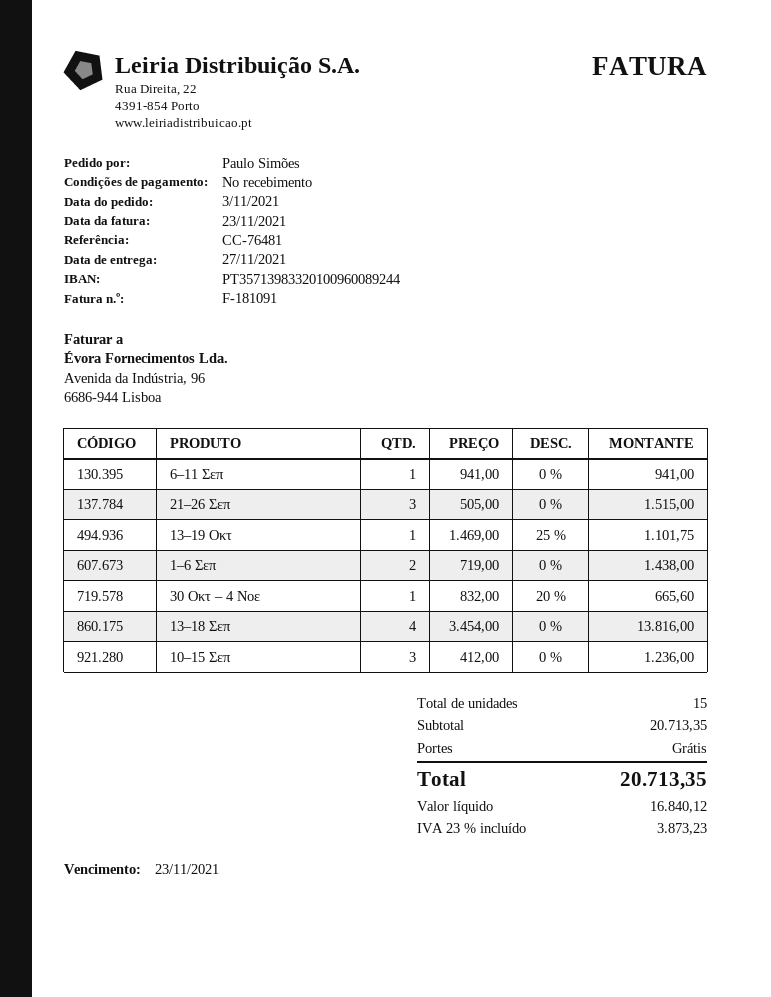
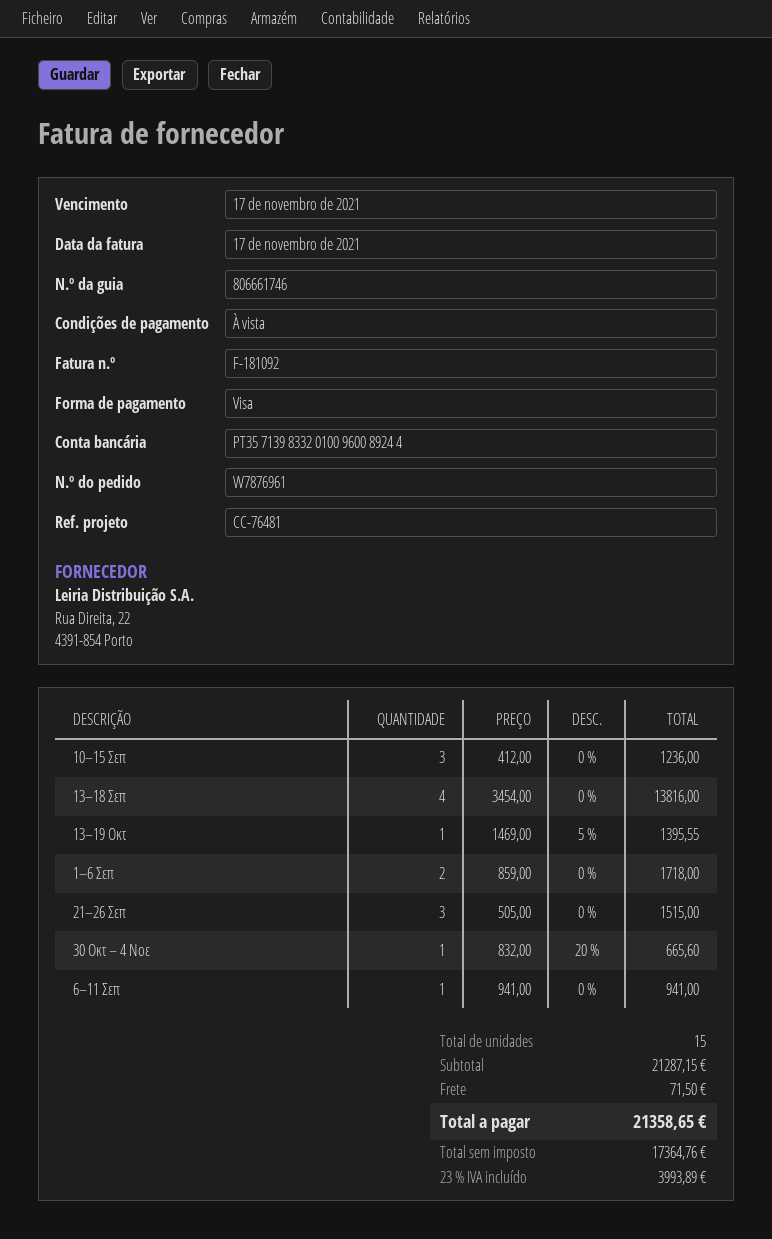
invoice number: F-181091 -> F-181092
invoice date: 2021-11-23 -> 2021-11-17
due date: 2021-11-23 -> 2021-11-17
13–19 Οκτ: 1 x 1469.00 - 25% = 1101.75 -> 1 x 1469.00 - 5% = 1395.55
1–6 Σεπ: 2 x 719.00 = 1438.00 -> 2 x 859.00 = 1718.00
subtotal: 20713.35 -> 21287.15
shipping: 0.00 -> 71.50
net: 16840.12 -> 17364.76
tax: 23% = 3873.23 -> 23% = 3993.89
total: 20713.35 -> 21358.65

